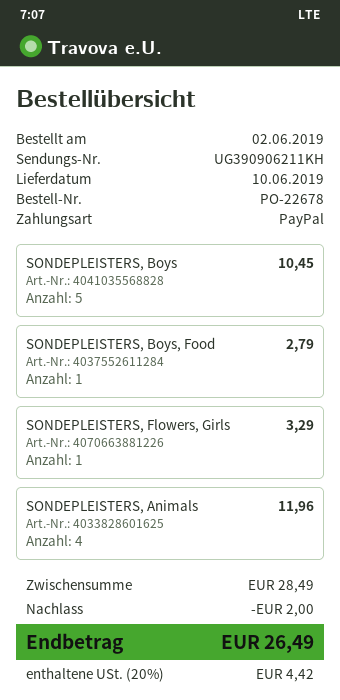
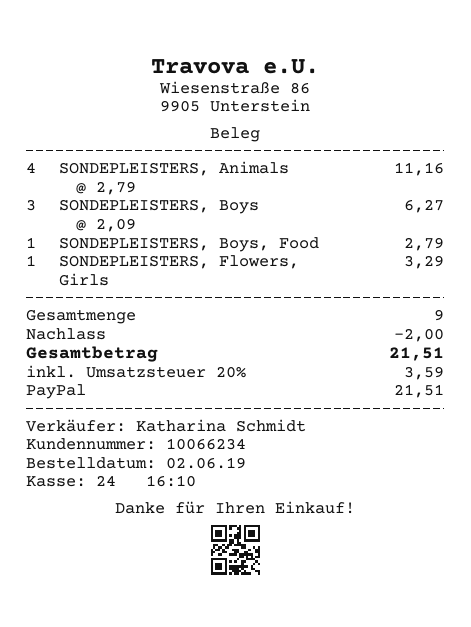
SONDEPLEISTERS, Boys: 5 for 10.45 -> 3 for 6.27
SONDEPLEISTERS, Animals: 4 for 11.96 -> 4 for 11.16
tax: 20% = 4.42 -> 20% = 3.59
total: 26.49 -> 21.51

